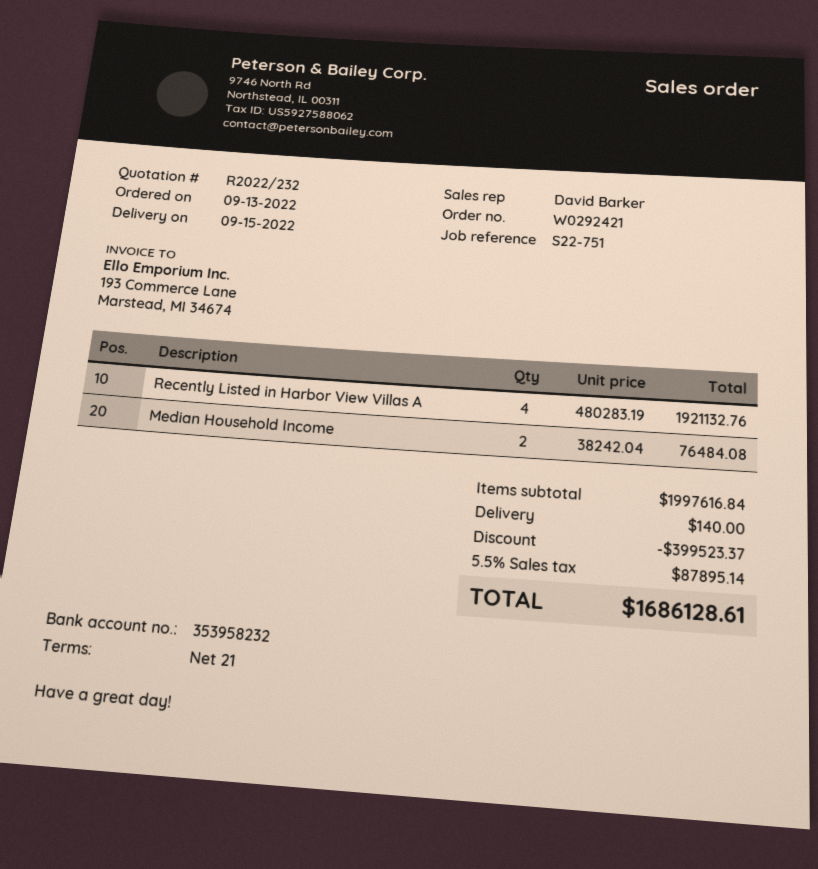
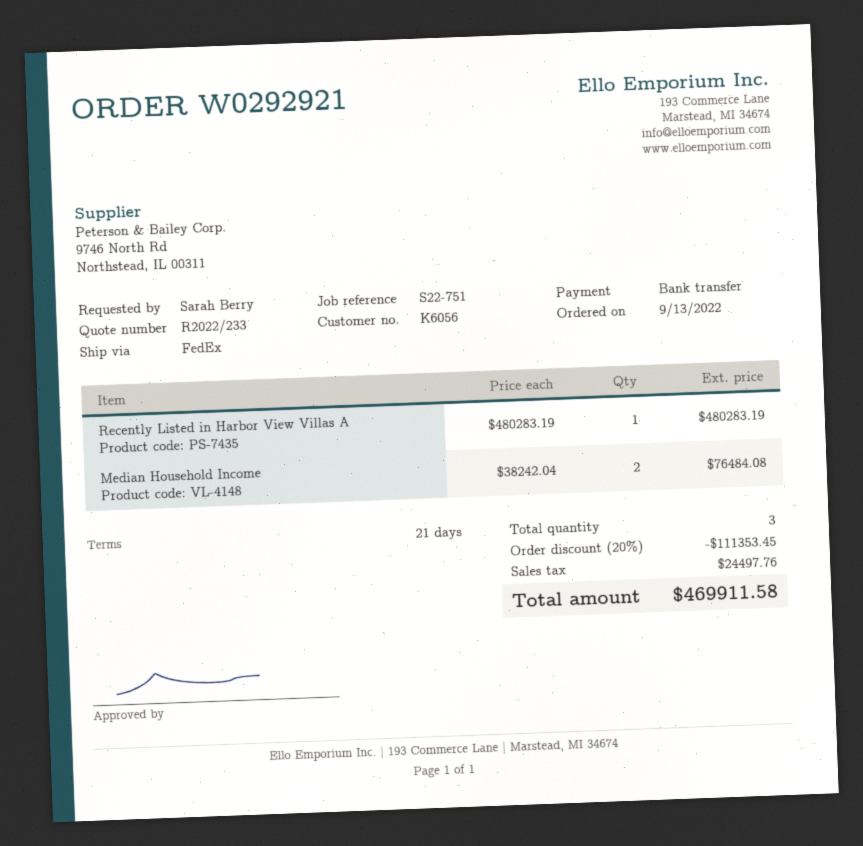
quote number: R2022/232 -> R2022/233
order number: W0292421 -> W0292921
Recently Listed in Harbor View Villas A: 4 x 480283.19 = 1921132.76 -> 1 x 480283.19 = 480283.19
discount: 399523.37 -> 111353.45
shipping: 140.00 -> none
tax: 87895.14 -> 24497.76
total: 1686128.61 -> 469911.58

